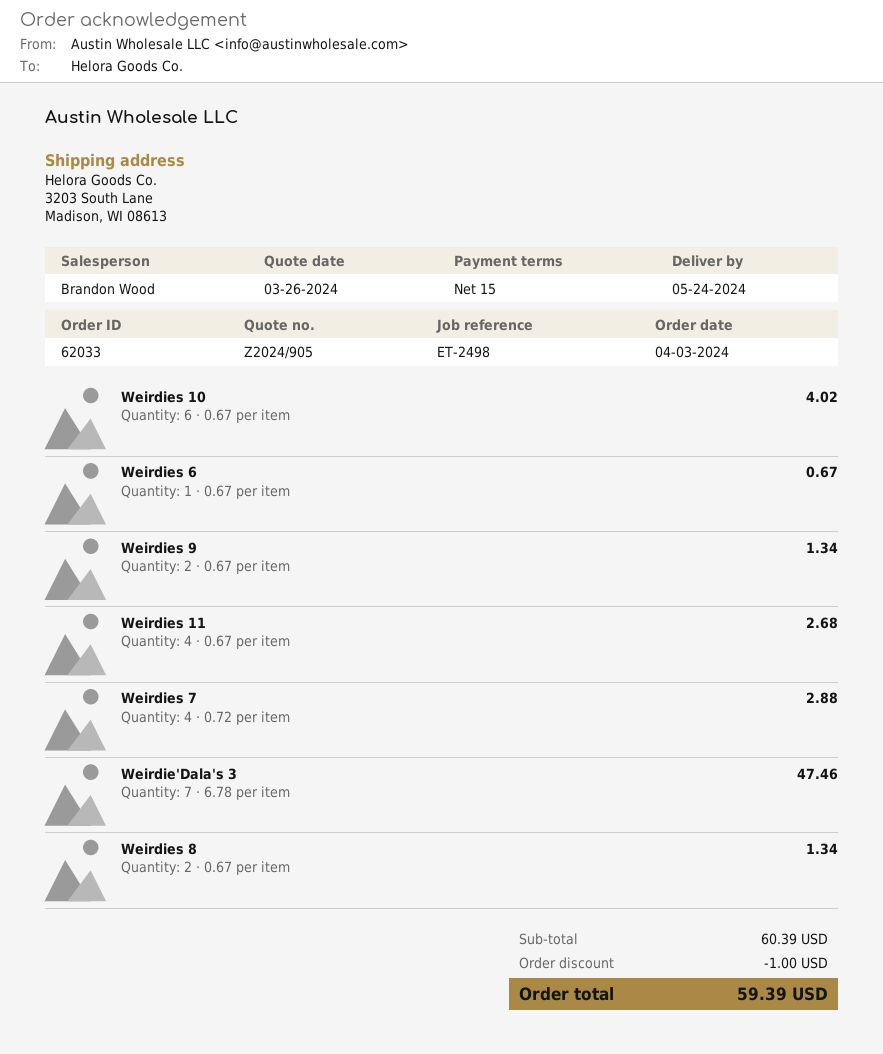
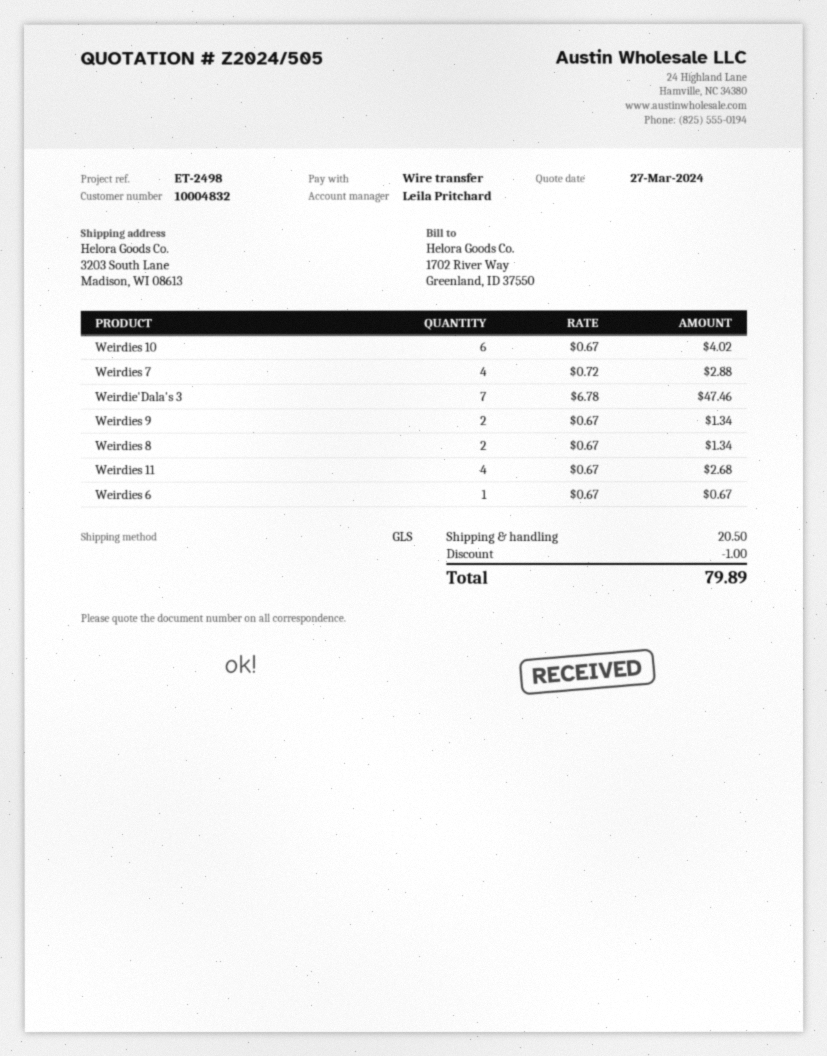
quote number: Z2024/905 -> Z2024/505
quote date: 2024-03-26 -> 2024-03-27
sales rep: Brandon Wood -> Leila Pritchard
shipping: none -> 20.50
total: 59.39 -> 79.89

